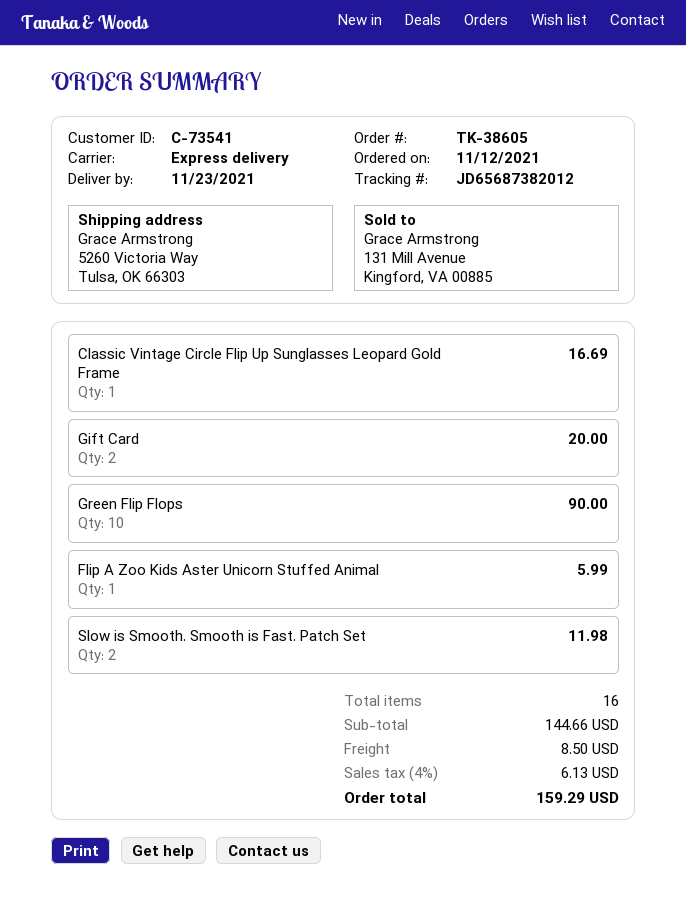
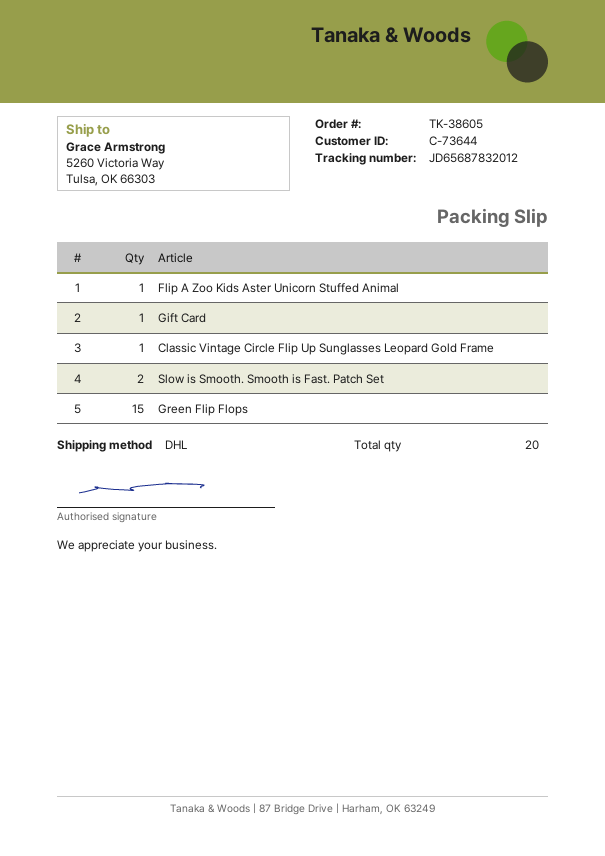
customer number: C-73541 -> C-73644
shipping method: express -> DHL
tracking number: JD65687382012 -> JD65687832012
Gift Card: 2 -> 1
Green Flip Flops: 10 -> 15
total quantity: 16 -> 20

